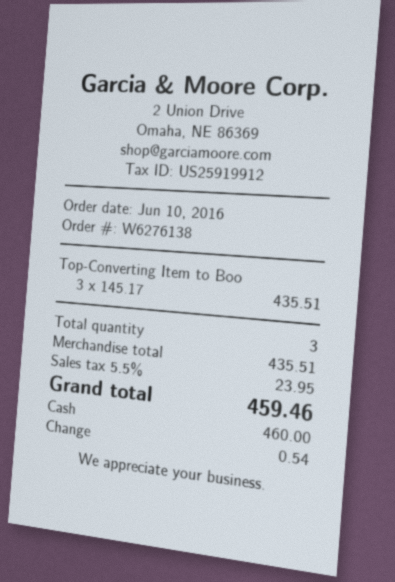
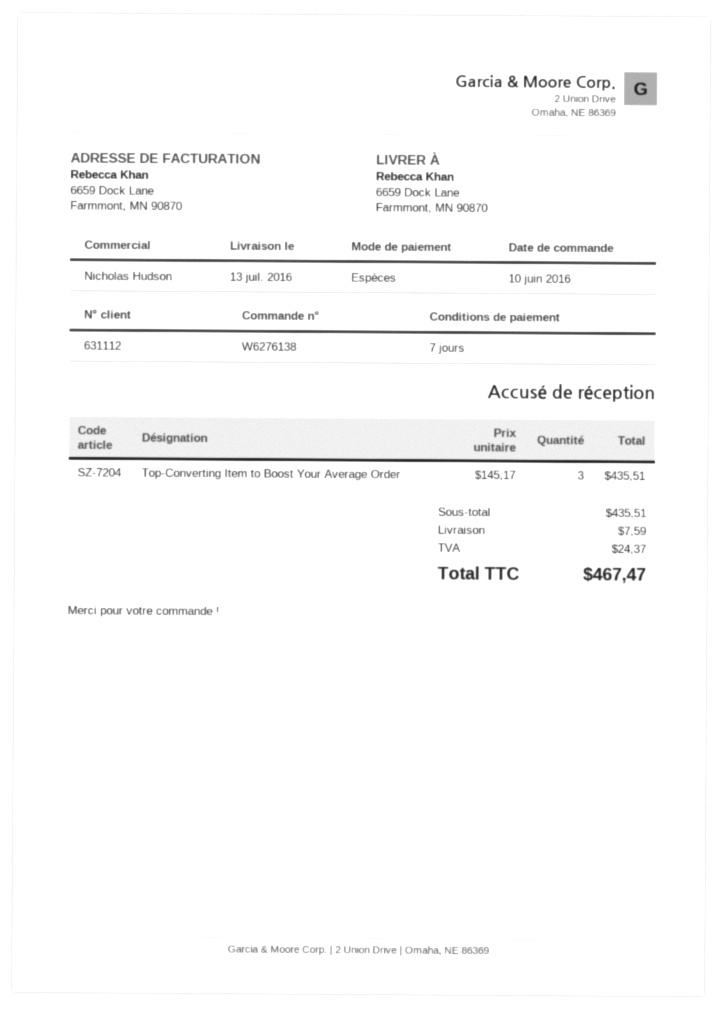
shipping: none -> 7.59
tax: 23.95 -> 24.37
total: 459.46 -> 467.47

